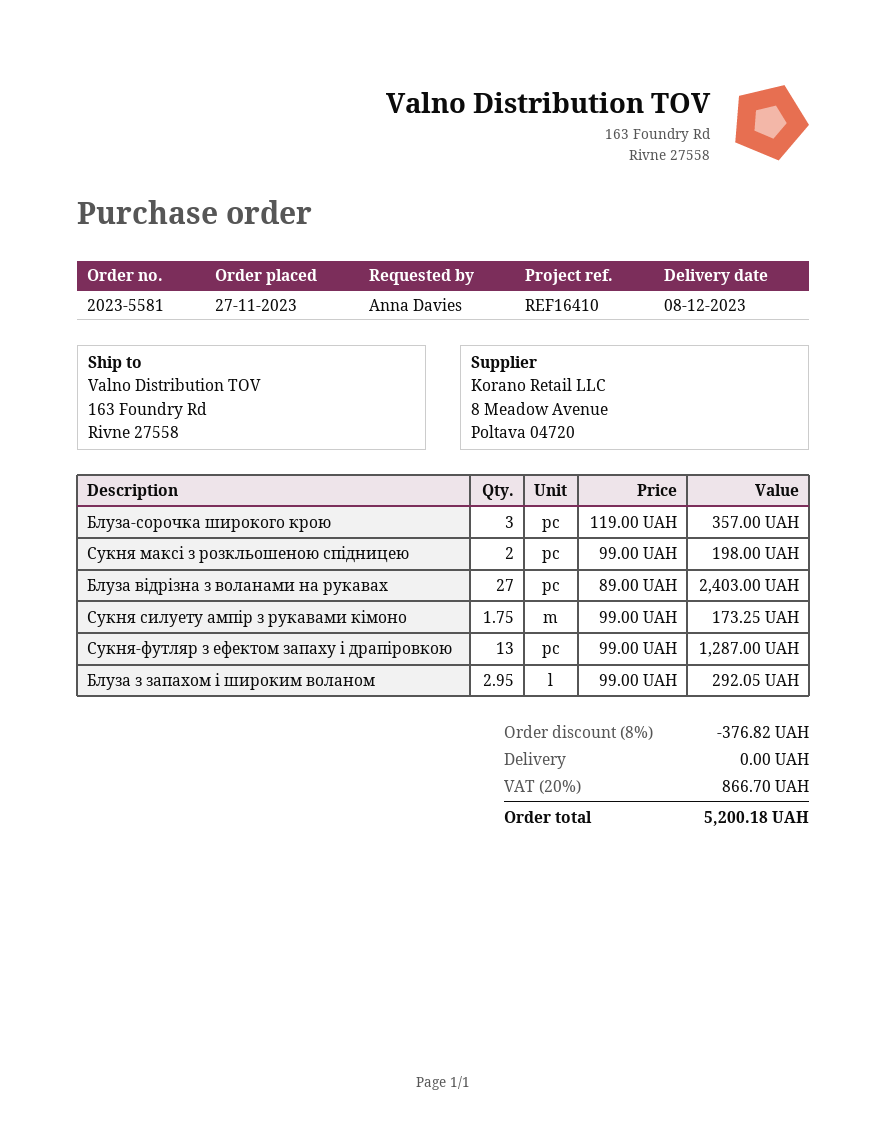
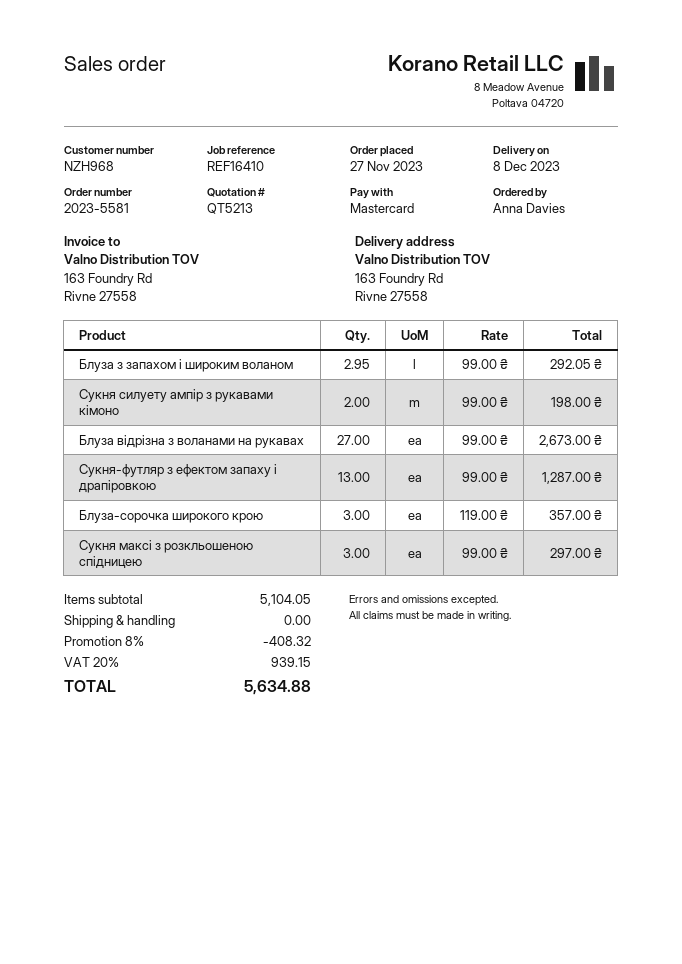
Сукня максі з розкльошеною спідницею: 2 x 99.00 = 198.00 -> 3 x 99.00 = 297.00
Блуза відрізна з воланами на рукавах: 27 x 89.00 = 2403.00 -> 27 x 99.00 = 2673.00
Сукня силуету ампір з рукавами кімоно: 1.75 x 99.00 = 173.25 -> 2 x 99.00 = 198.00
discount: 8% = 376.82 -> 8% = 408.32
tax: 20% = 866.70 -> 20% = 939.15
total: 5200.18 -> 5634.88

